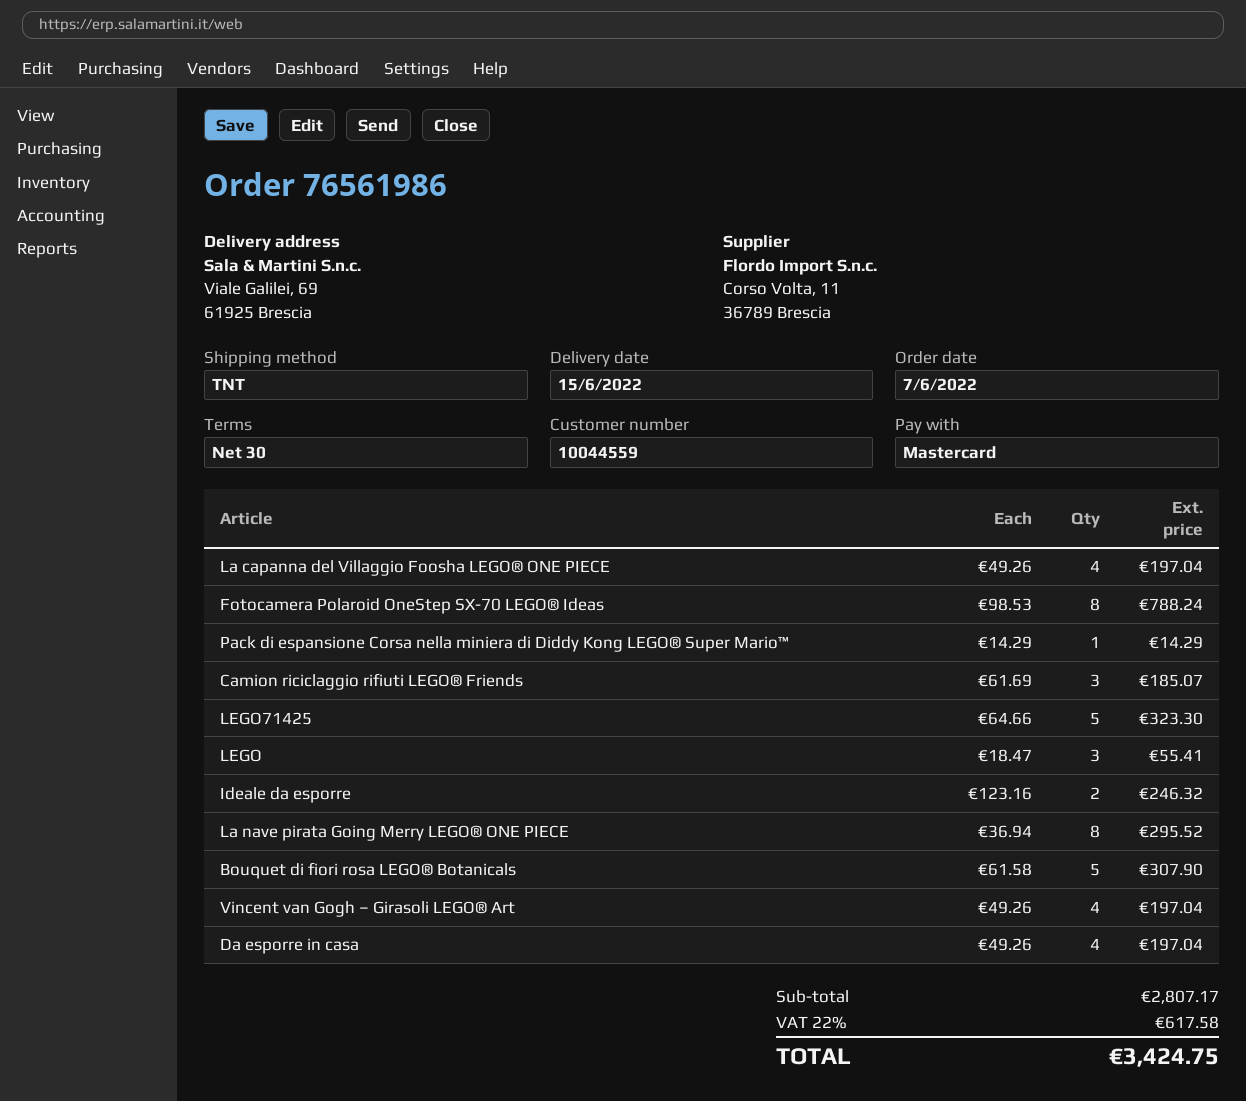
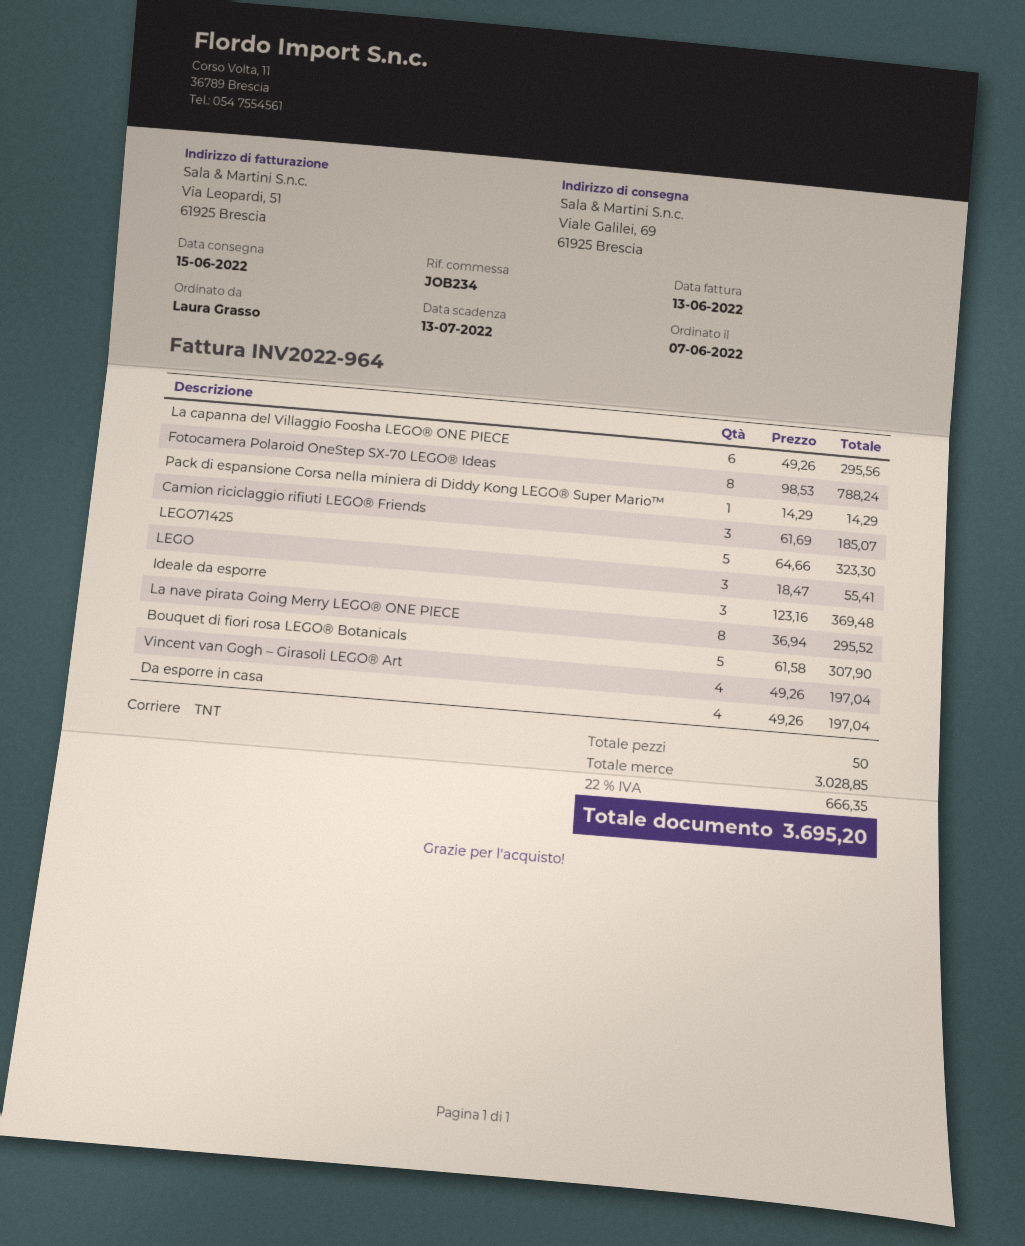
La capanna del Villaggio Foosha LEGO® ONE PIECE: 4 x 49.26 = 197.04 -> 6 x 49.26 = 295.56
Ideale da esporre: 2 x 123.16 = 246.32 -> 3 x 123.16 = 369.48
subtotal: 2807.17 -> 3028.85
tax: 22% = 617.58 -> 22% = 666.35
total: 3424.75 -> 3695.20

